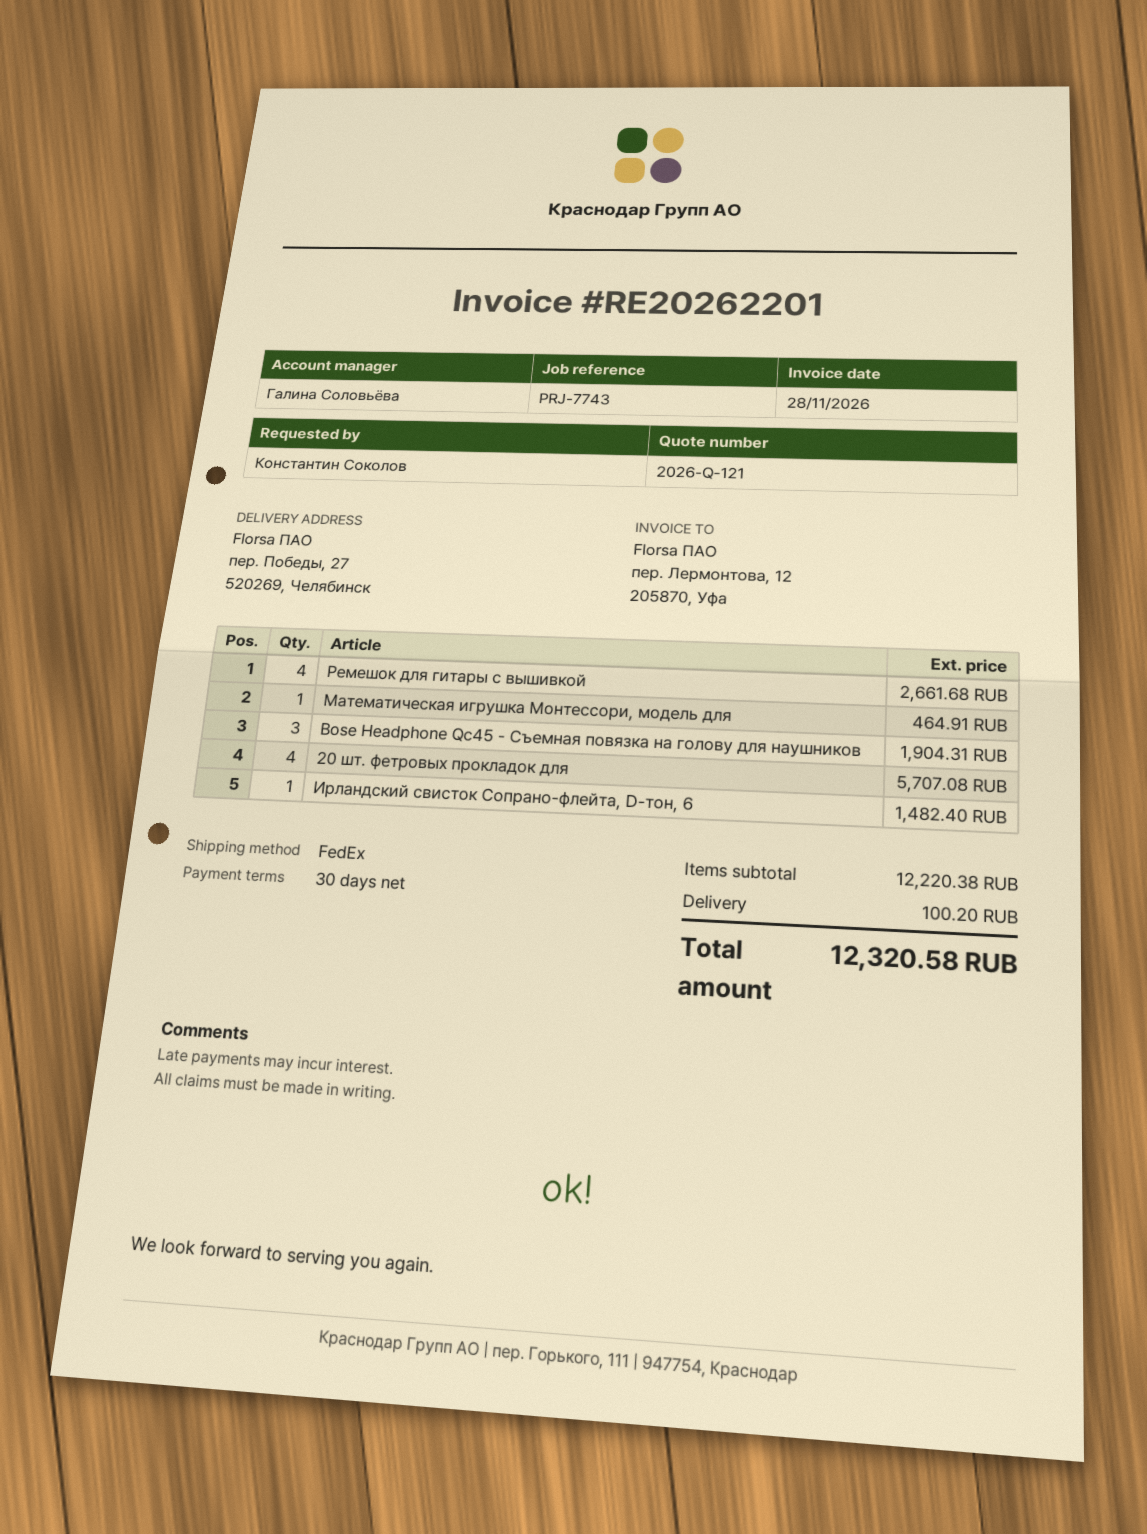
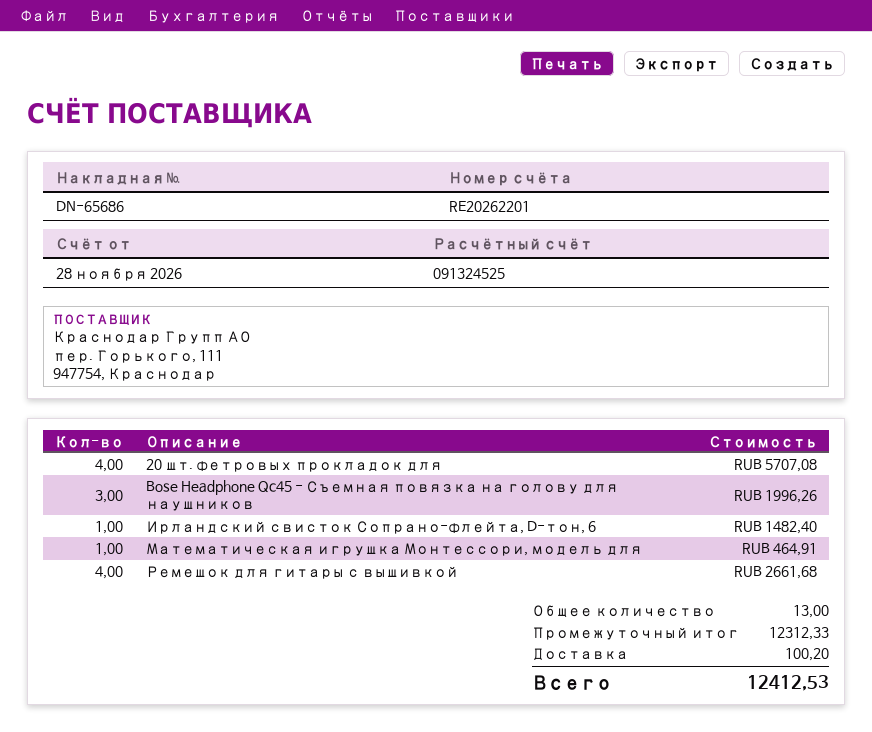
Bose Headphone Qc45 - Съемная повязка на голову для наушников: 3 for 1904.31 -> 3 for 1996.26
subtotal: 12220.38 -> 12312.33
total: 12320.58 -> 12412.53

